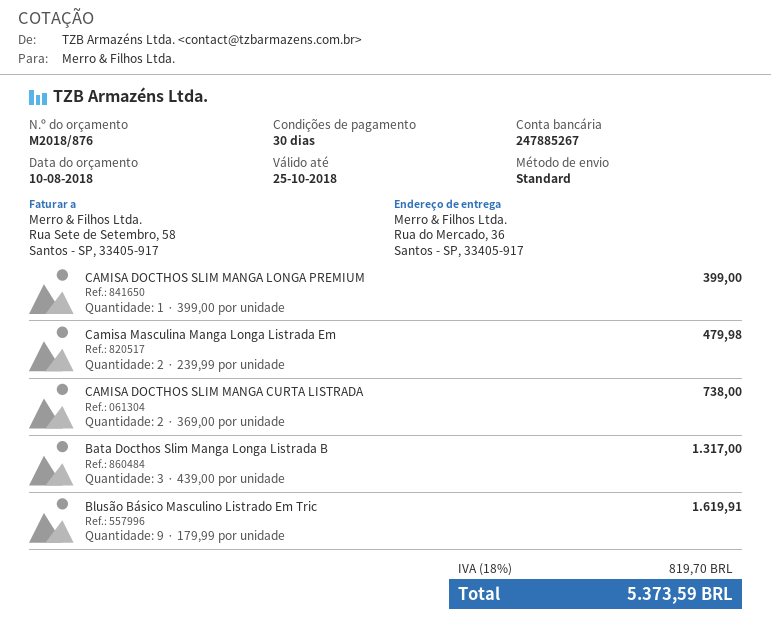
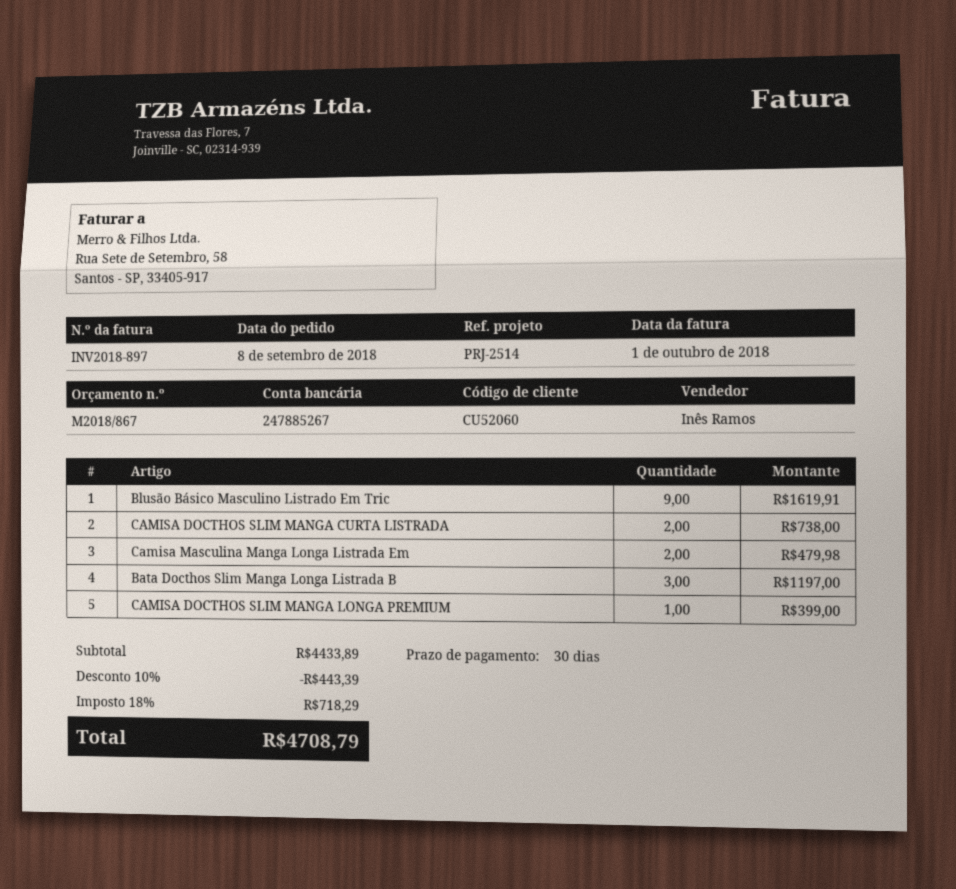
quote number: M2018/876 -> M2018/867
Bata Docthos Slim Manga Longa Listrada B: 3 for 1317.00 -> 3 for 1197.00
discount: none -> 10% = 443.39
tax: 18% = 819.70 -> 18% = 718.29
total: 5373.59 -> 4708.79

